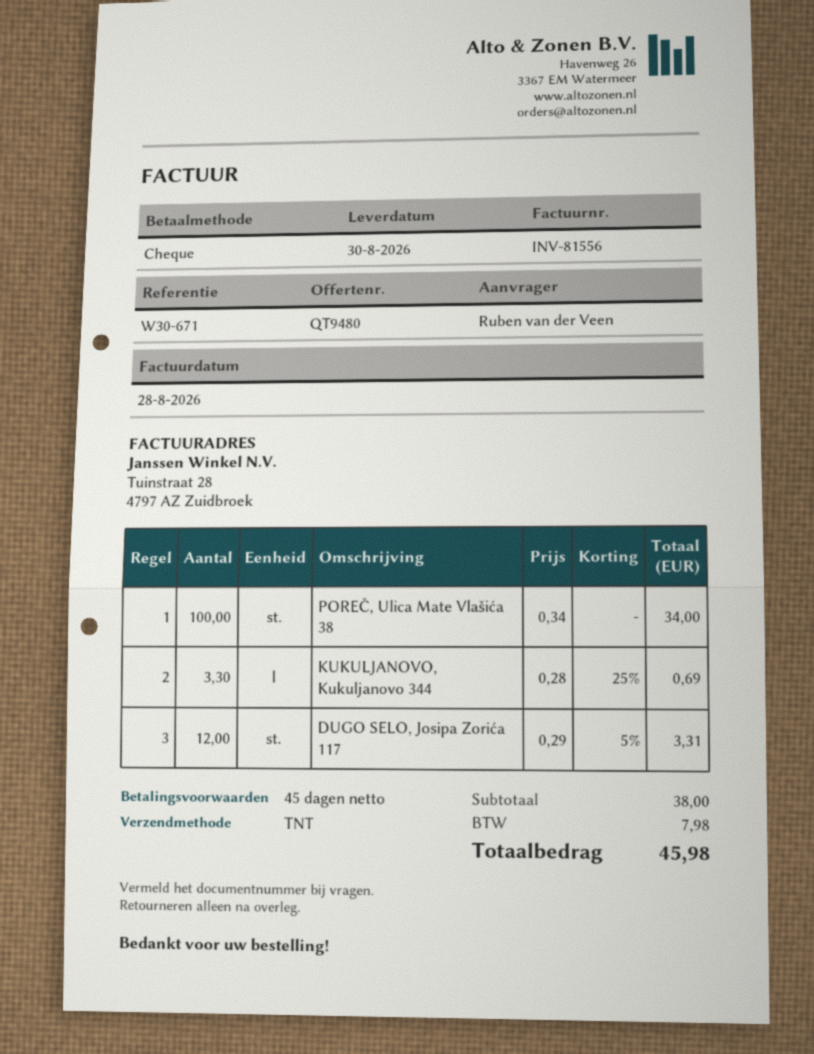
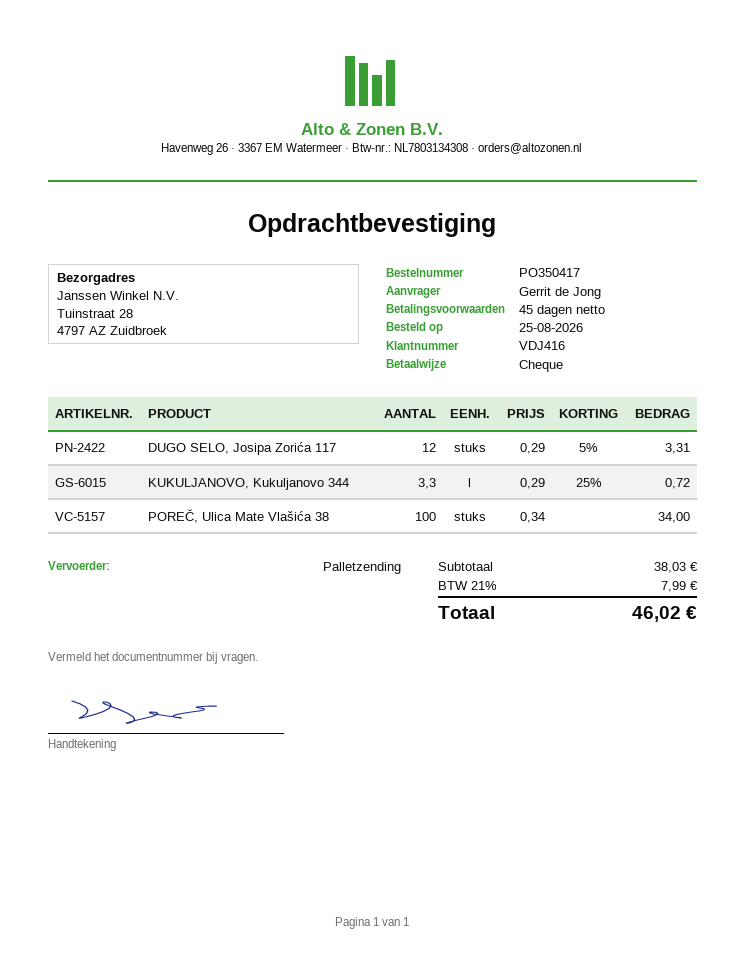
ordered by: Ruben van der Veen -> Gerrit de Jong
shipping method: TNT -> pallet freight
KUKULJANOVO, Kukuljanovo 344: 3.3 x 0.28 - 25% = 0.69 -> 3.3 x 0.29 - 25% = 0.72
subtotal: 38.00 -> 38.03
tax: 7.98 -> 7.99
total: 45.98 -> 46.02

